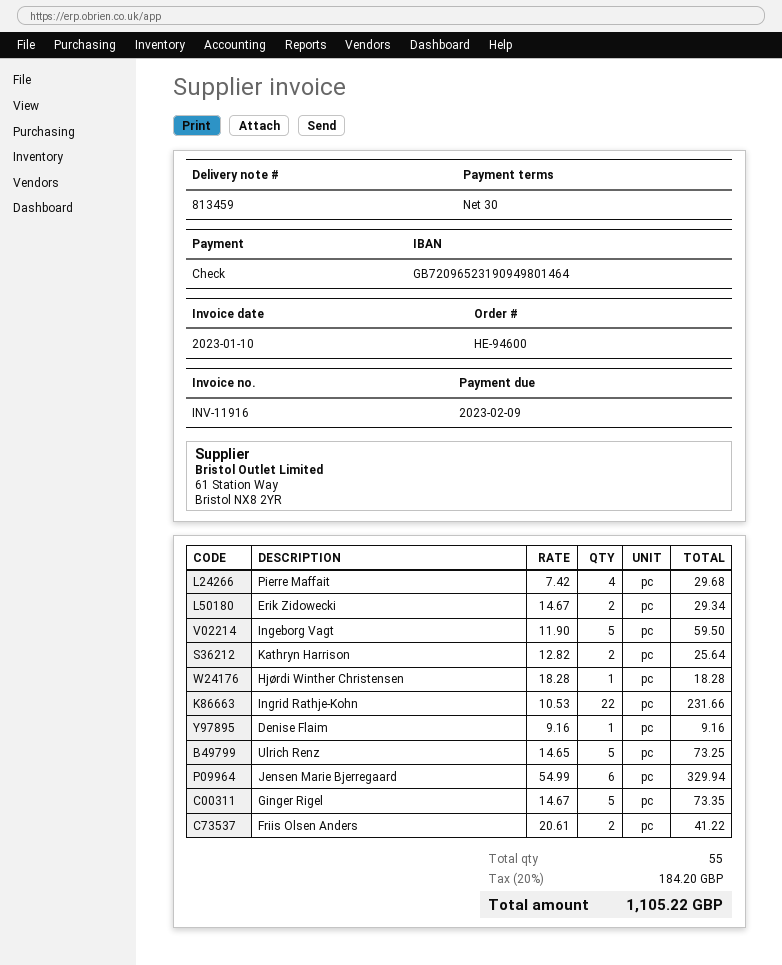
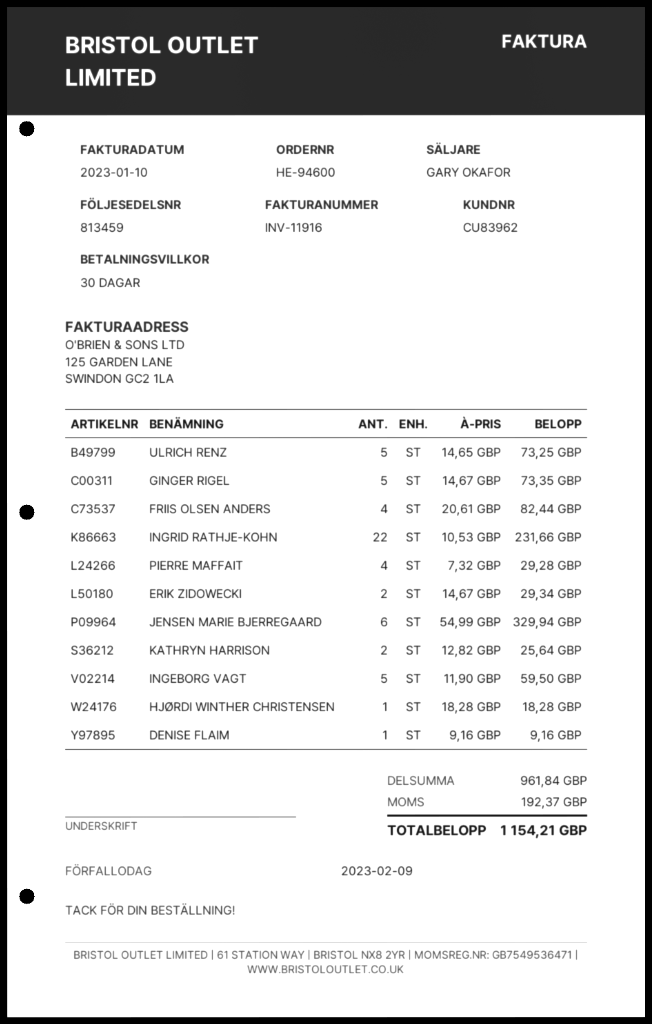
Pierre Maffait: 4 x 7.42 = 29.68 -> 4 x 7.32 = 29.28
Friis Olsen Anders: 2 x 20.61 = 41.22 -> 4 x 20.61 = 82.44
tax: 184.20 -> 192.37
total: 1105.22 -> 1154.21

